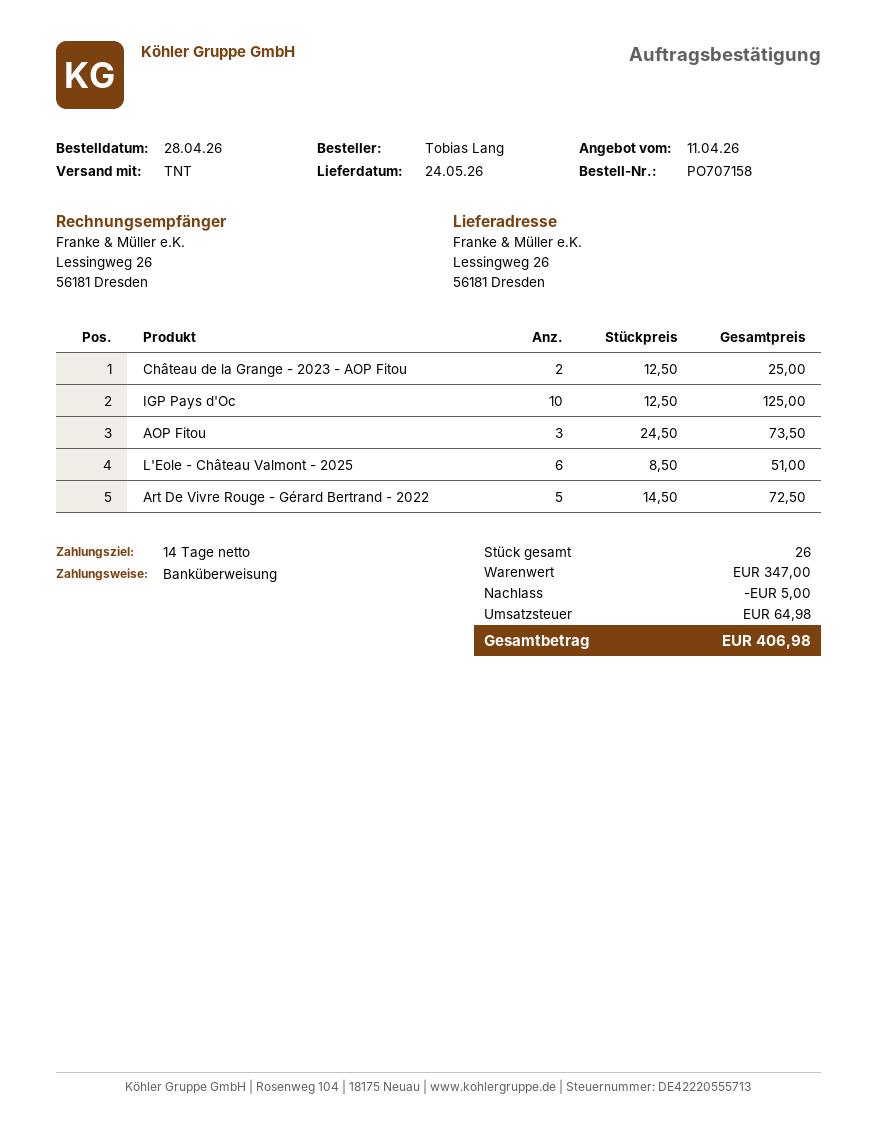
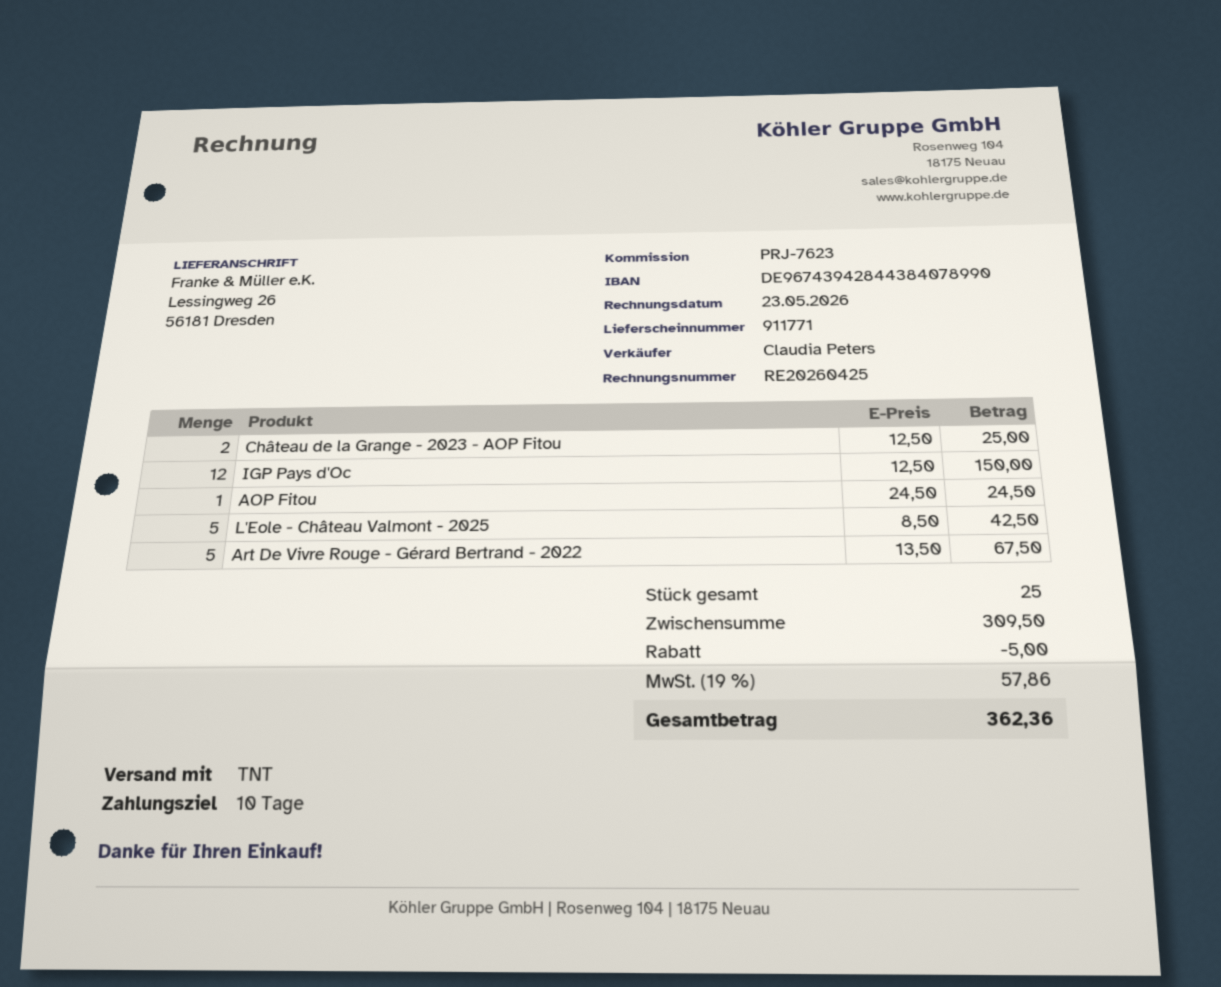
payment terms: 14 days -> 10 days
IGP Pays d'Oc: 10 x 12.50 = 125.00 -> 12 x 12.50 = 150.00
AOP Fitou: 3 x 24.50 = 73.50 -> 1 x 24.50 = 24.50
L'Eole - Château Valmont - 2025: 6 x 8.50 = 51.00 -> 5 x 8.50 = 42.50
Art De Vivre Rouge - Gérard Bertrand - 2022: 5 x 14.50 = 72.50 -> 5 x 13.50 = 67.50
total quantity: 26 -> 25
subtotal: 347.00 -> 309.50
tax: 64.98 -> 57.86
total: 406.98 -> 362.36

